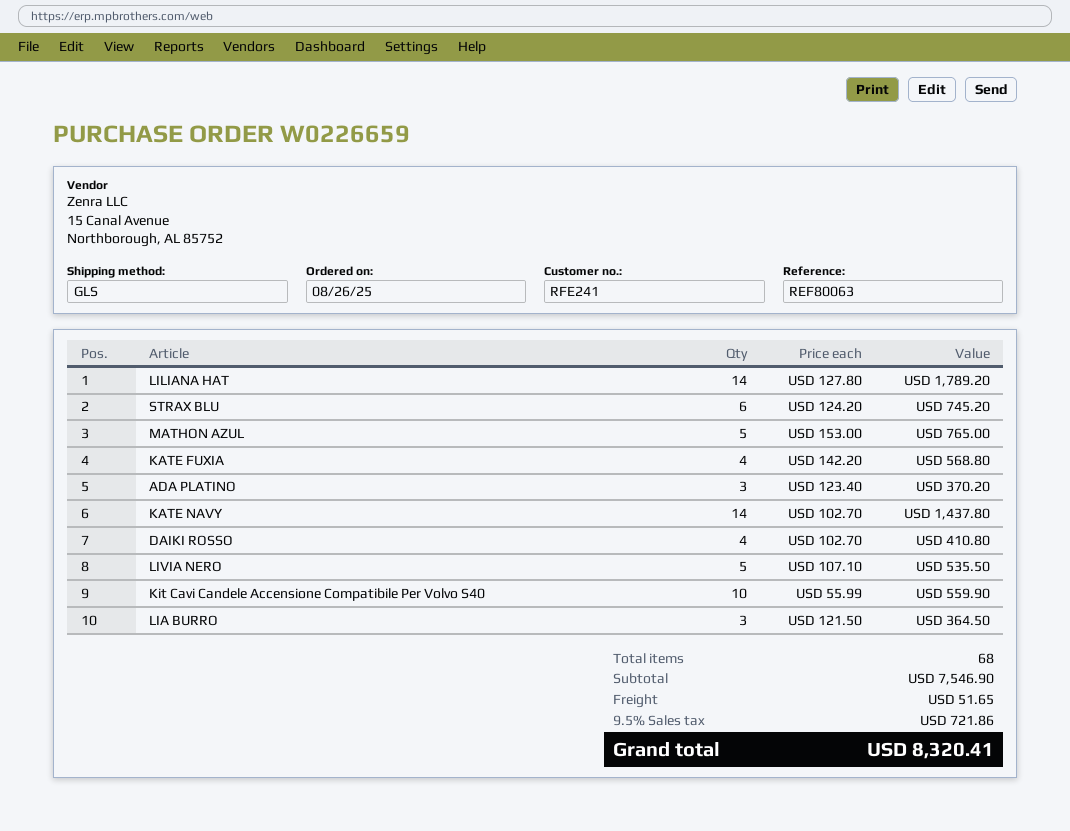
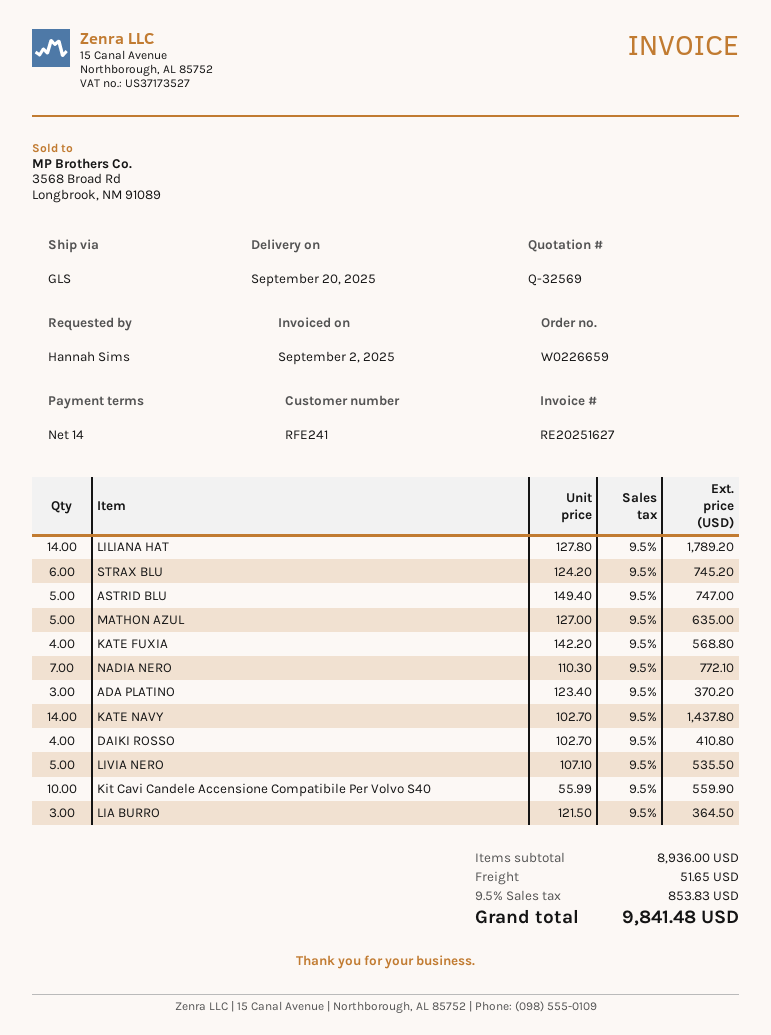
MATHON AZUL: 5 x 153.00 = 765.00 -> 5 x 127.00 = 635.00
ASTRID BLU: none -> 5 x 149.40 = 747.00
NADIA NERO: none -> 7 x 110.30 = 772.10
subtotal: 7546.90 -> 8936.00
tax: 9.5% = 721.86 -> 9.5% = 853.83
total: 8320.41 -> 9841.48

